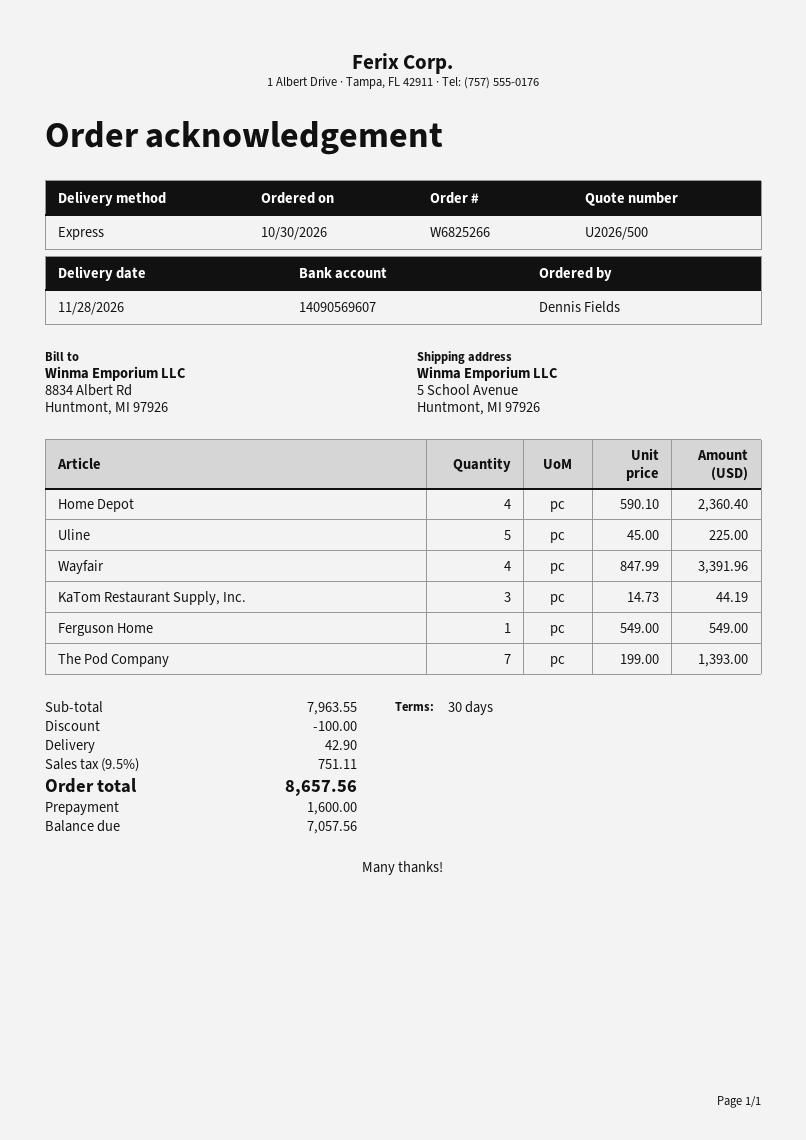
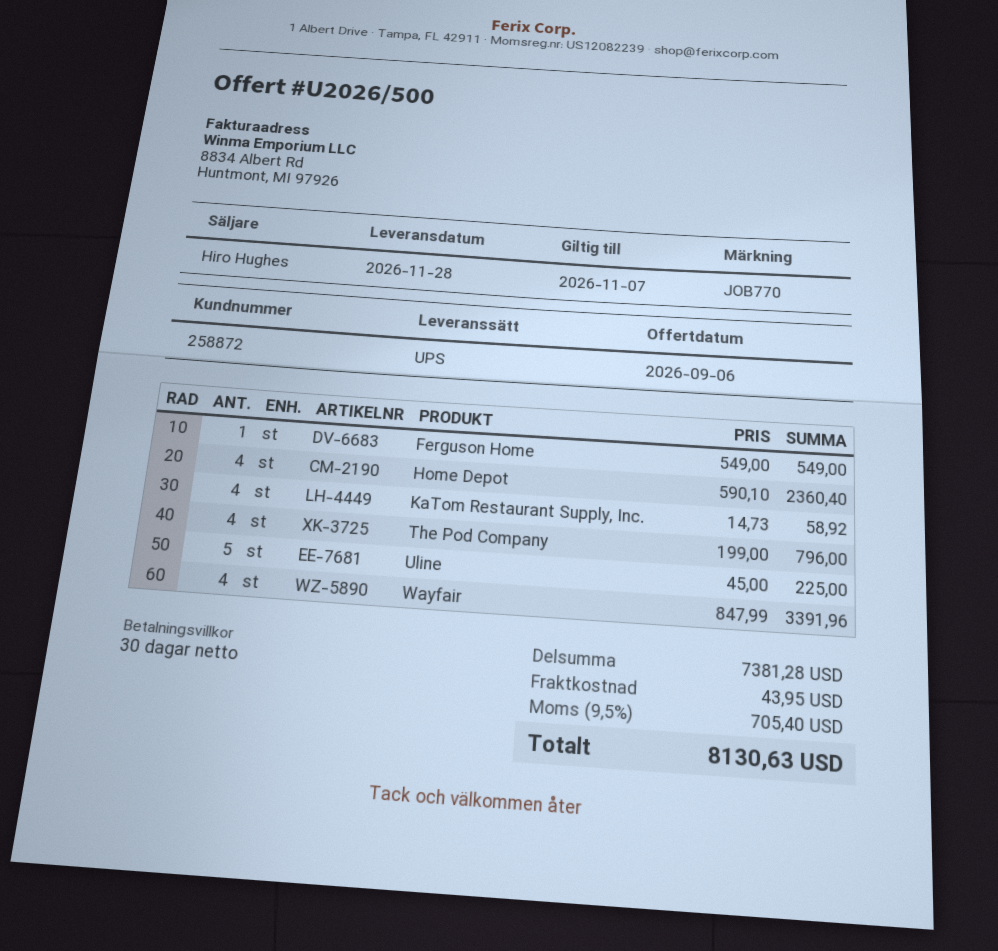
shipping method: express -> UPS
KaTom Restaurant Supply, Inc.: 3 x 14.73 = 44.19 -> 4 x 14.73 = 58.92
The Pod Company: 7 x 199.00 = 1393.00 -> 4 x 199.00 = 796.00
subtotal: 7963.55 -> 7381.28
discount: 100.00 -> none
shipping: 42.90 -> 43.95
tax: 9.5% = 751.11 -> 9.5% = 705.40
total: 8657.56 -> 8130.63

